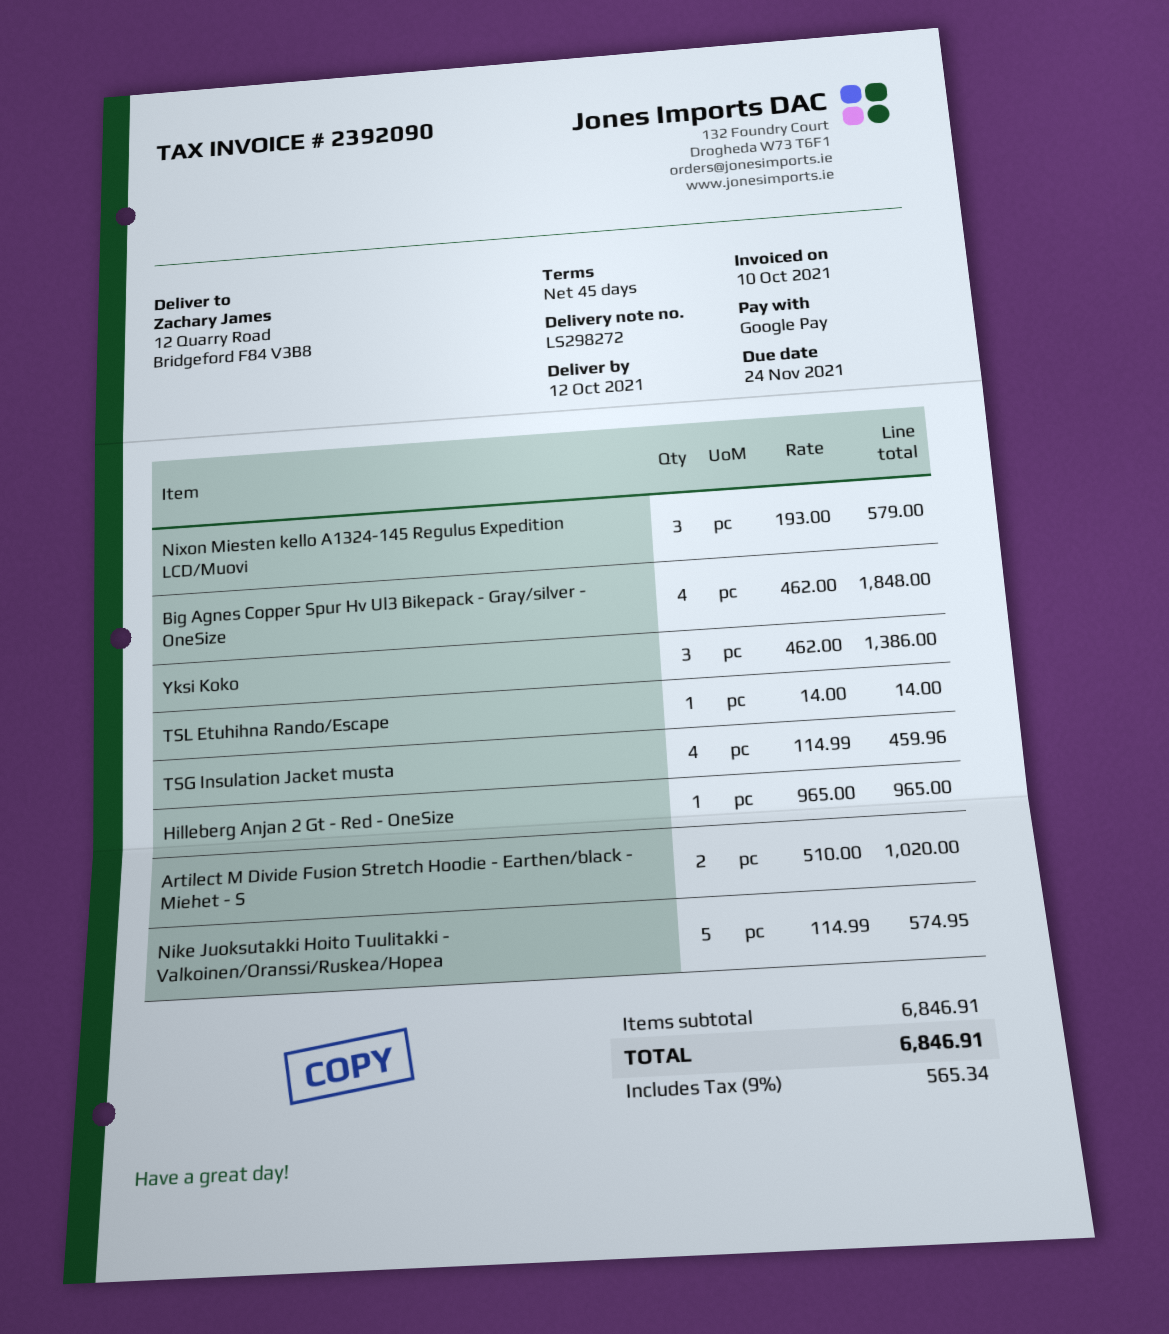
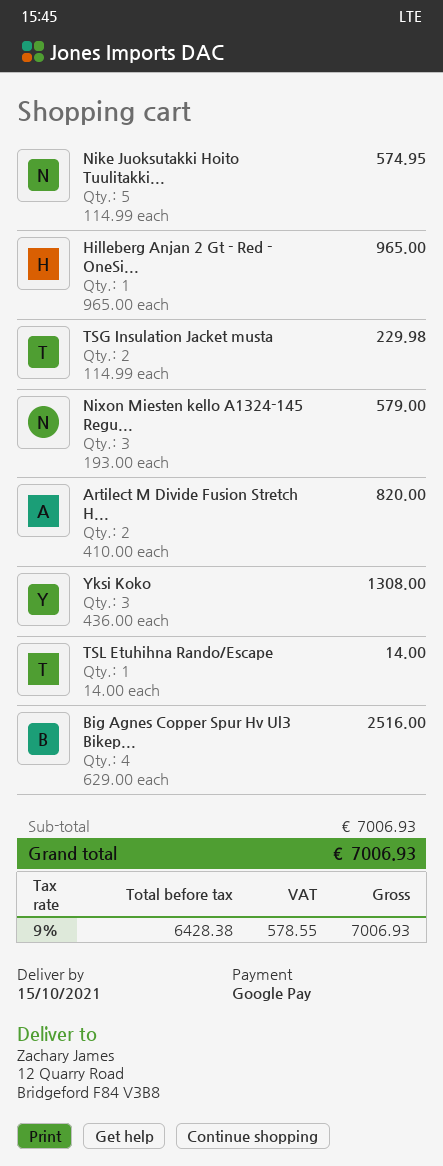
delivery date: 2021-10-12 -> 2021-10-15
Big Agnes Copper Spur Hv Ul3 Bikepack - Gray/silver - OneSize: 4 x 462.00 = 1848.00 -> 4 x 629.00 = 2516.00
Yksi Koko: 3 x 462.00 = 1386.00 -> 3 x 436.00 = 1308.00
TSG Insulation Jacket musta: 4 x 114.99 = 459.96 -> 2 x 114.99 = 229.98
Artilect M Divide Fusion Stretch Hoodie - Earthen/black - Miehet - S: 2 x 510.00 = 1020.00 -> 2 x 410.00 = 820.00
subtotal: 6846.91 -> 7006.93
tax: 9% = 565.34 -> 9% = 578.55
total: 6846.91 -> 7006.93

